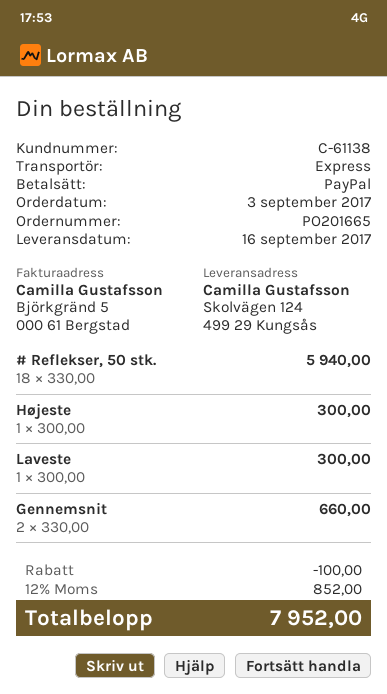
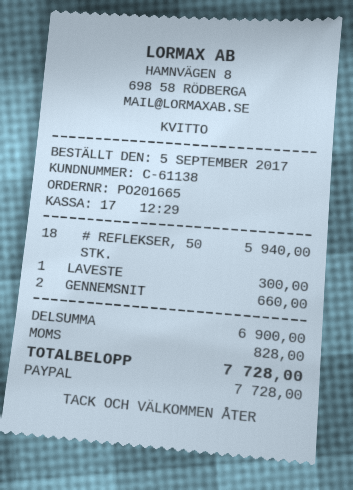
order date: 2017-09-03 -> 2017-09-05
Højeste: 1 for 300.00 -> none
discount: 100.00 -> none
tax: 852.00 -> 828.00
total: 7952.00 -> 7728.00

